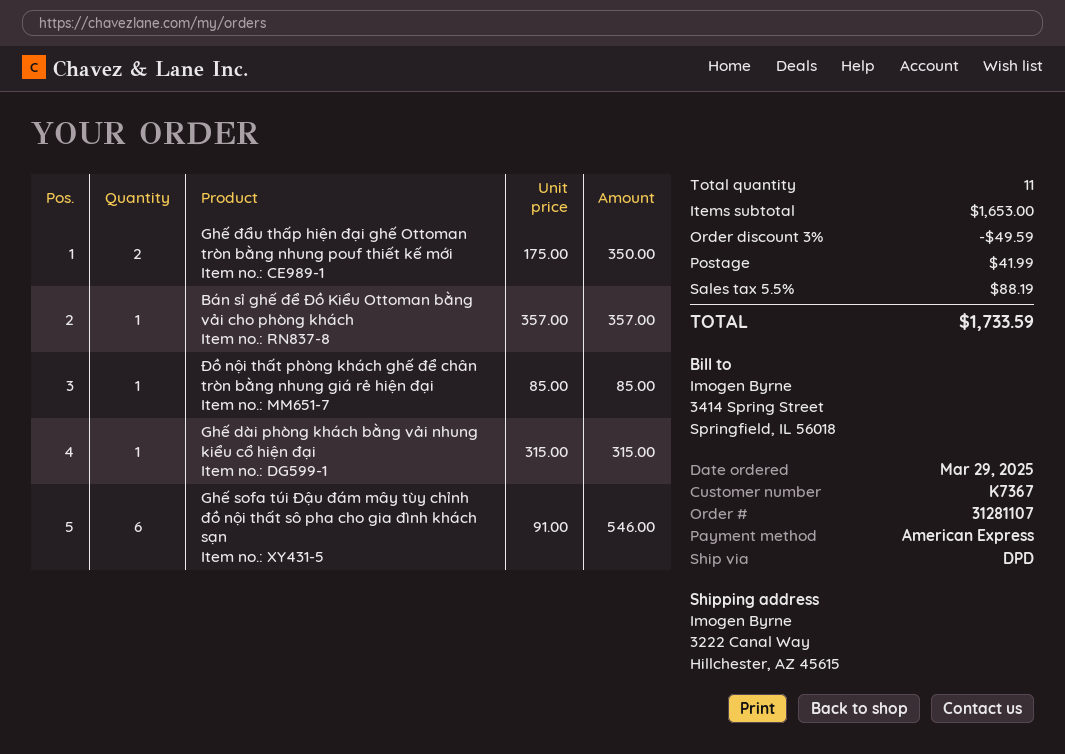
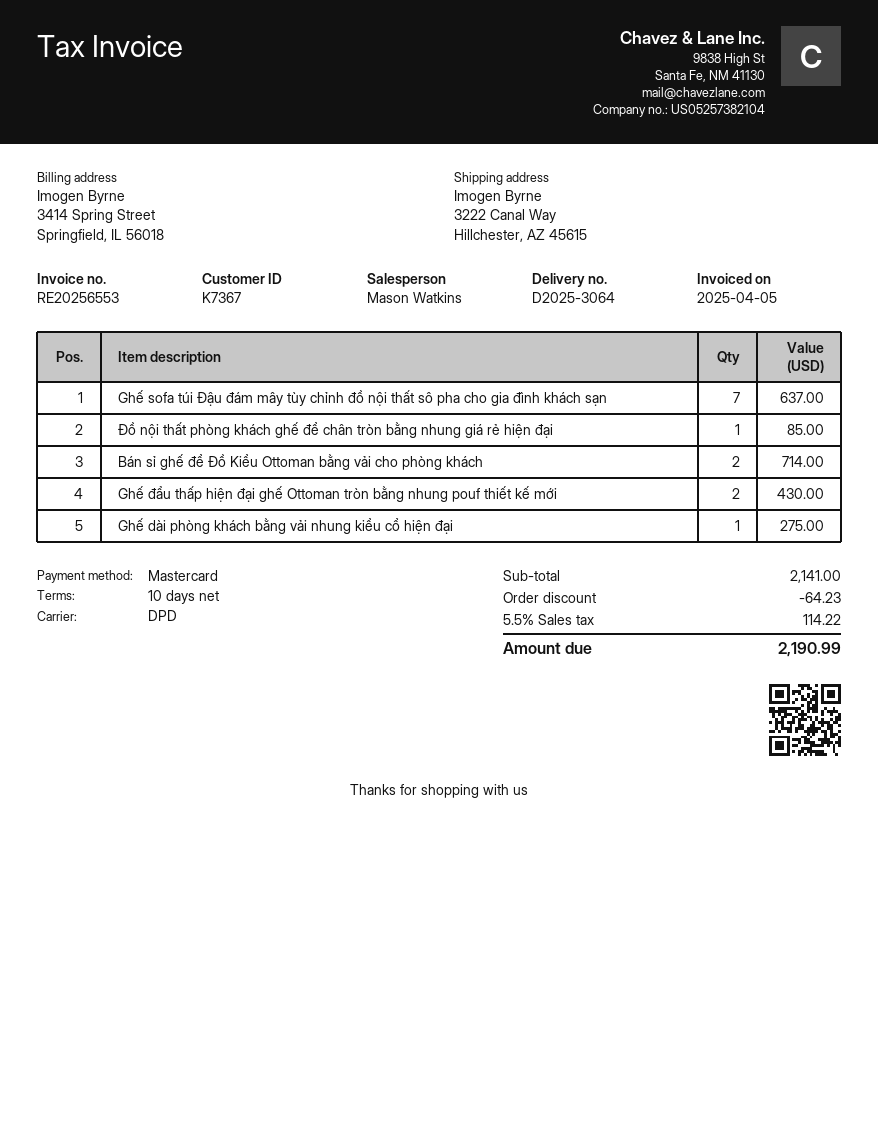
payment method: American Express -> Mastercard
Ghế đẩu thấp hiện đại ghế Ottoman tròn bằng nhung pouf thiết kế mới: 2 for 350.00 -> 2 for 430.00
Bán sỉ ghế để Đồ Kiểu Ottoman bằng vải cho phòng khách: 1 for 357.00 -> 2 for 714.00
Ghế dài phòng khách bằng vải nhung kiểu cổ hiện đại: 1 for 315.00 -> 1 for 275.00
Ghế sofa túi Đậu đám mây tùy chỉnh đồ nội thất sô pha cho gia đình khách sạn: 6 for 546.00 -> 7 for 637.00
subtotal: 1653.00 -> 2141.00
discount: 49.59 -> 64.23
shipping: 41.99 -> none
tax: 5.5% = 88.19 -> 5.5% = 114.22
total: 1733.59 -> 2190.99

